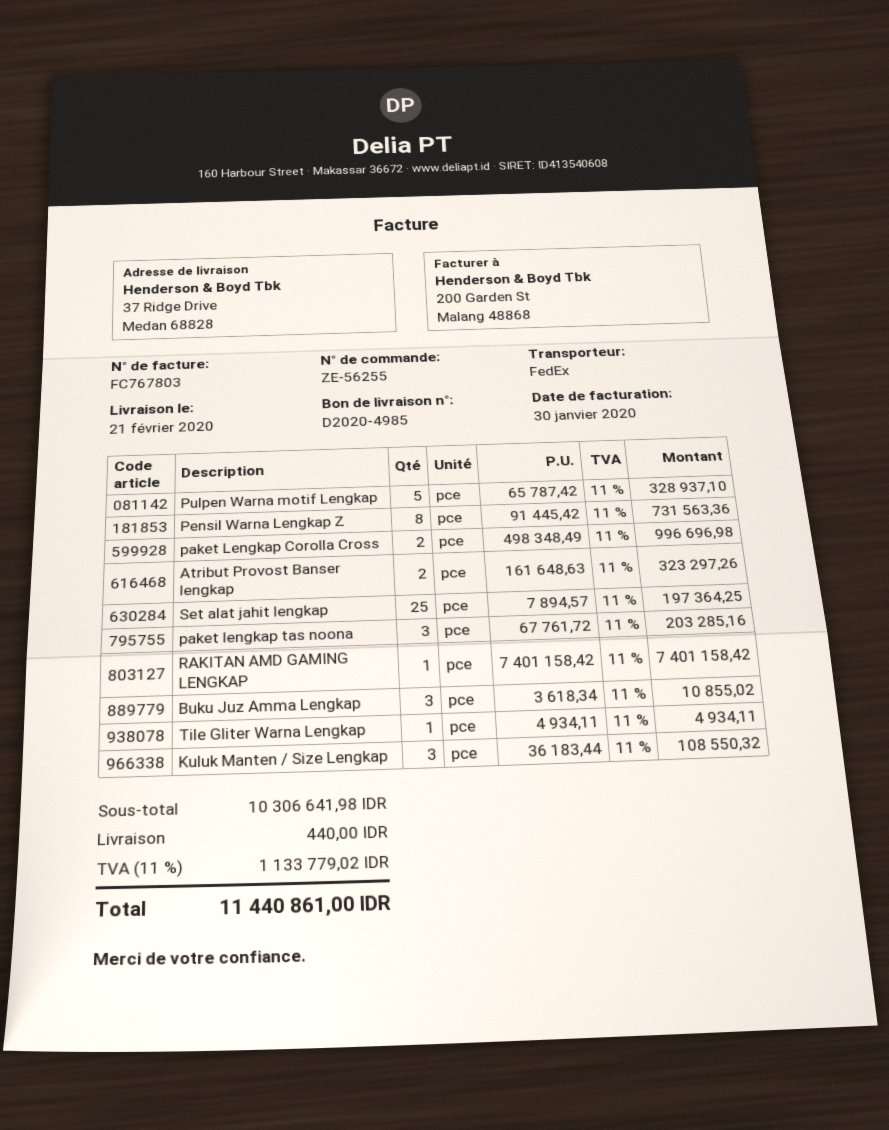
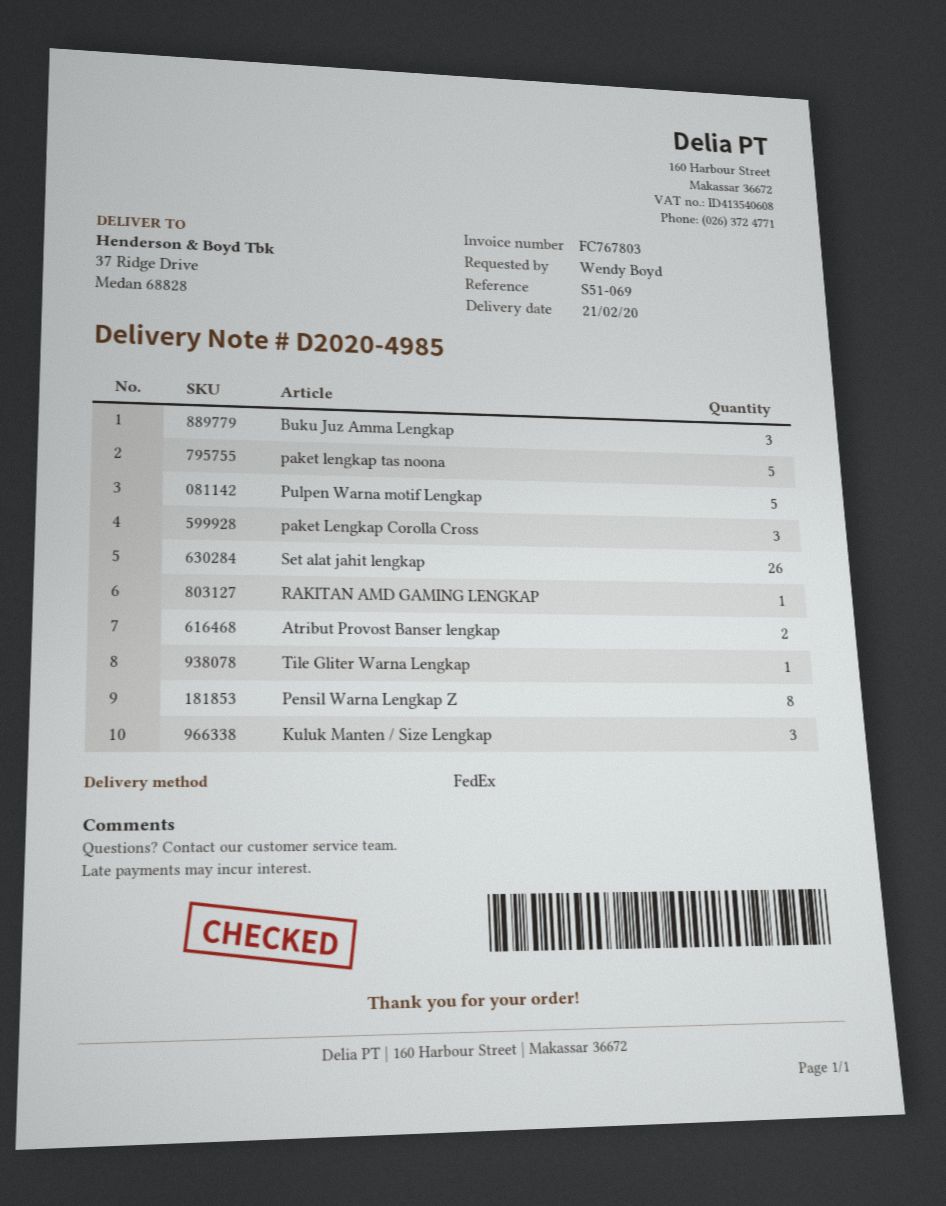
paket Lengkap Corolla Cross: 2 -> 3
Set alat jahit lengkap: 25 -> 26
paket lengkap tas noona: 3 -> 5

